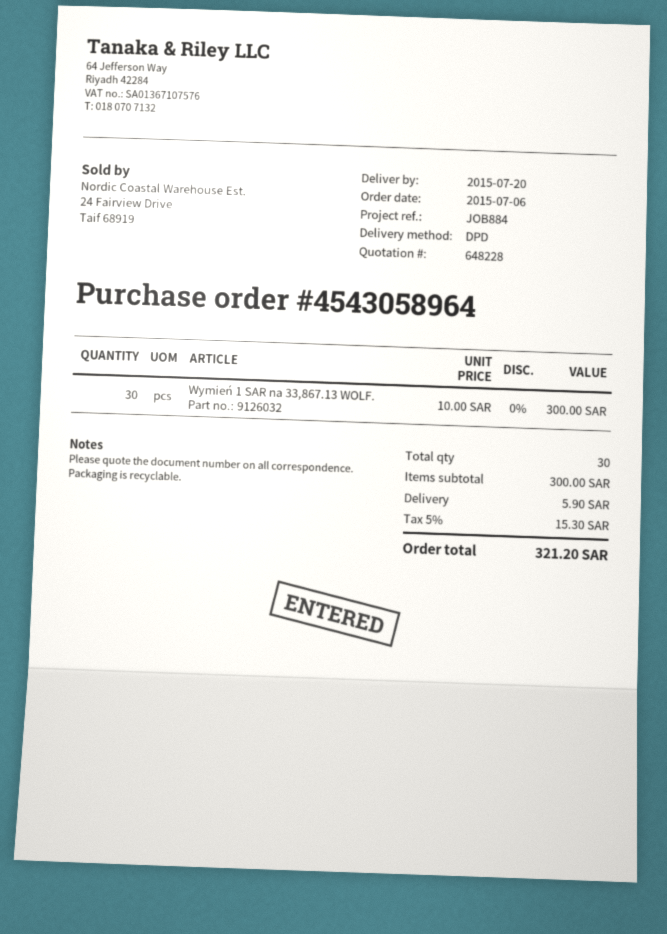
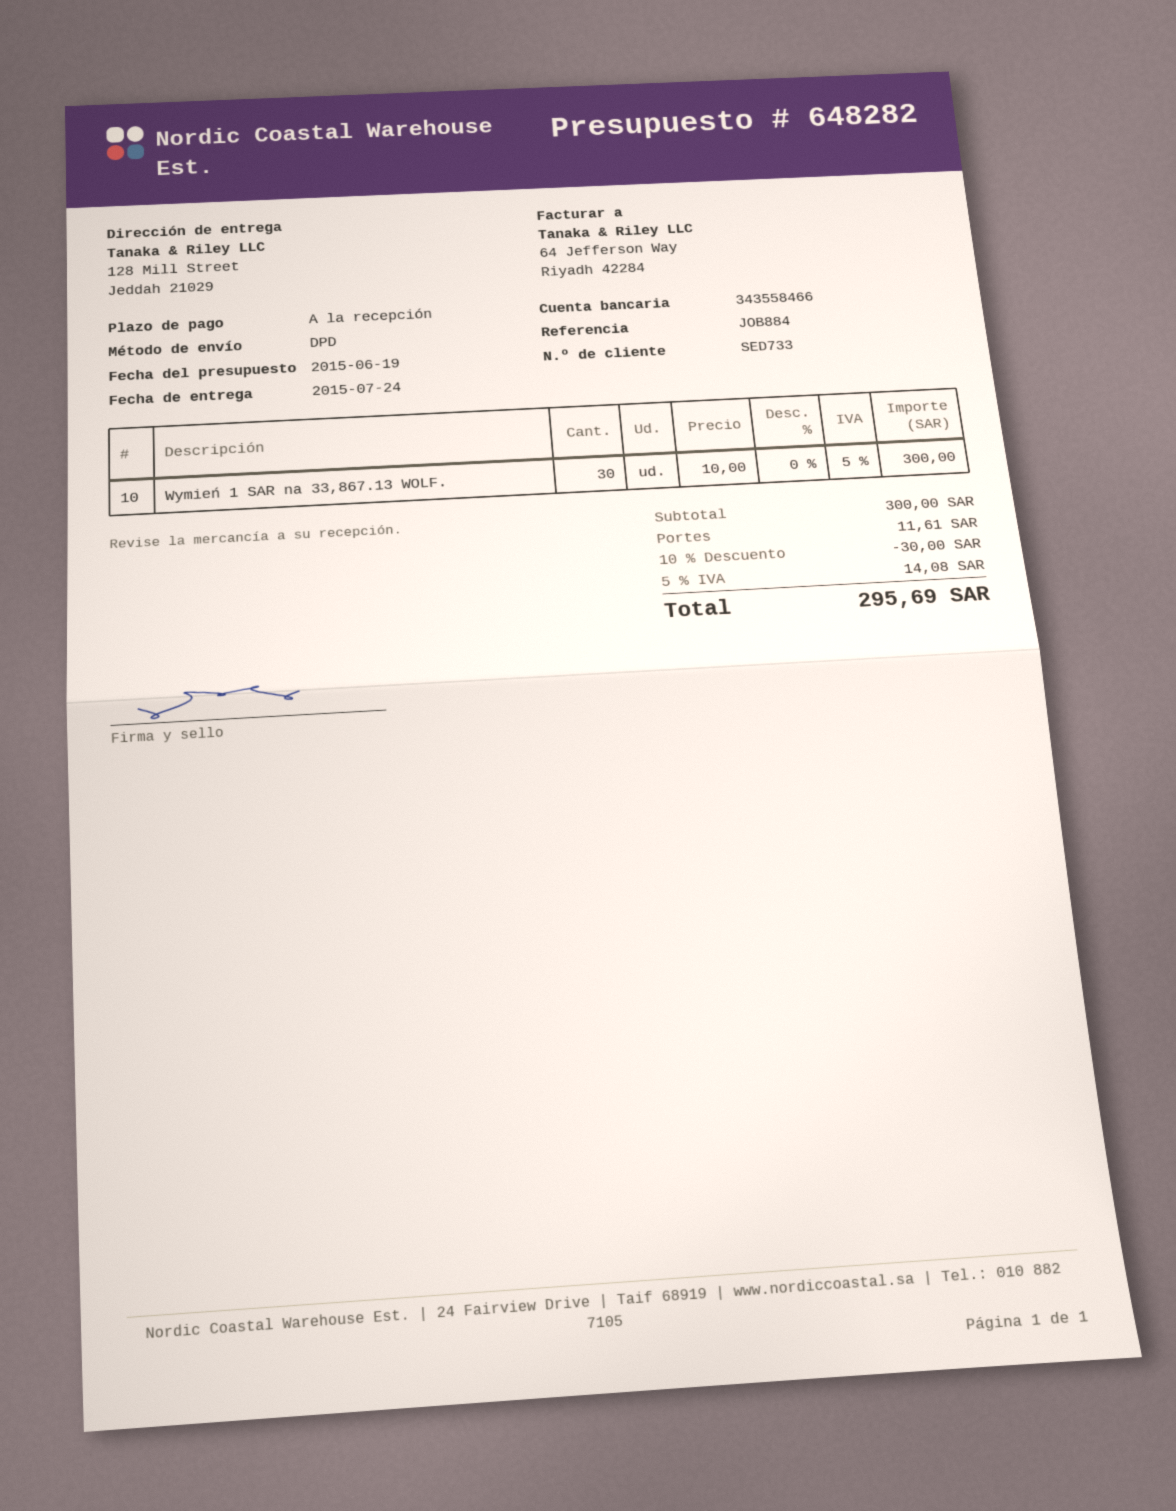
quote number: 648228 -> 648282
delivery date: 2015-07-20 -> 2015-07-24
discount: none -> 10% = 30.00
shipping: 5.90 -> 11.61
tax: 5% = 15.30 -> 5% = 14.08
total: 321.20 -> 295.69

